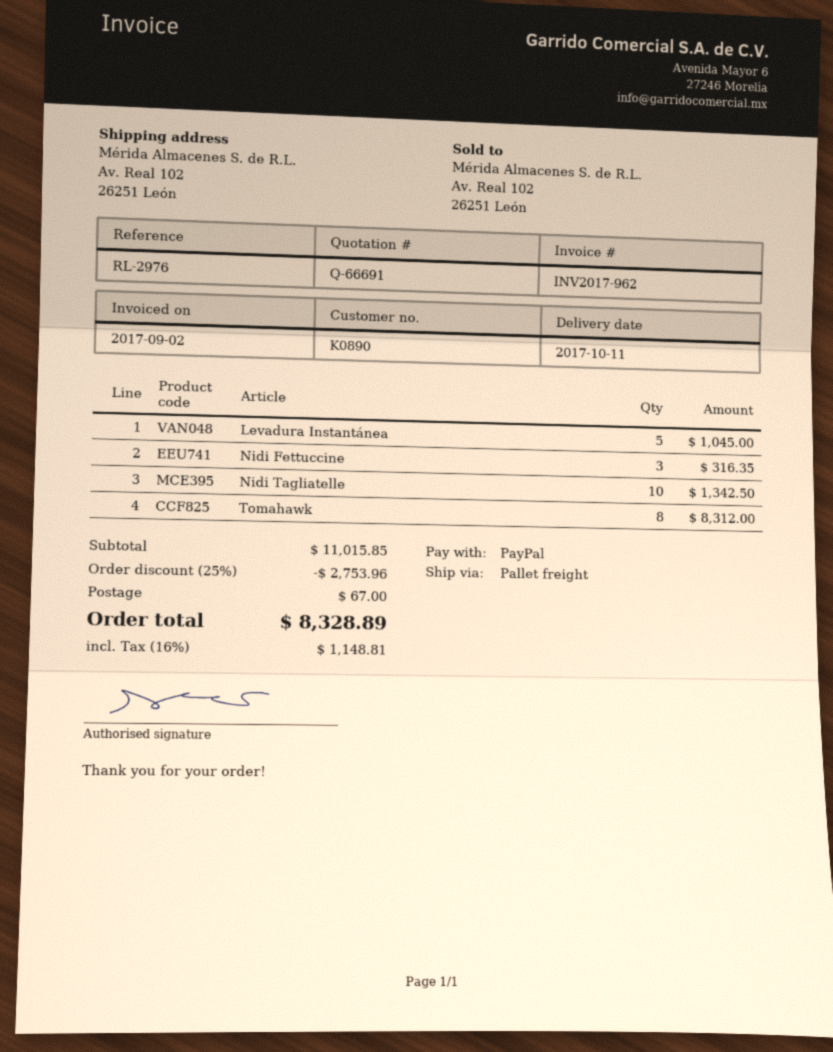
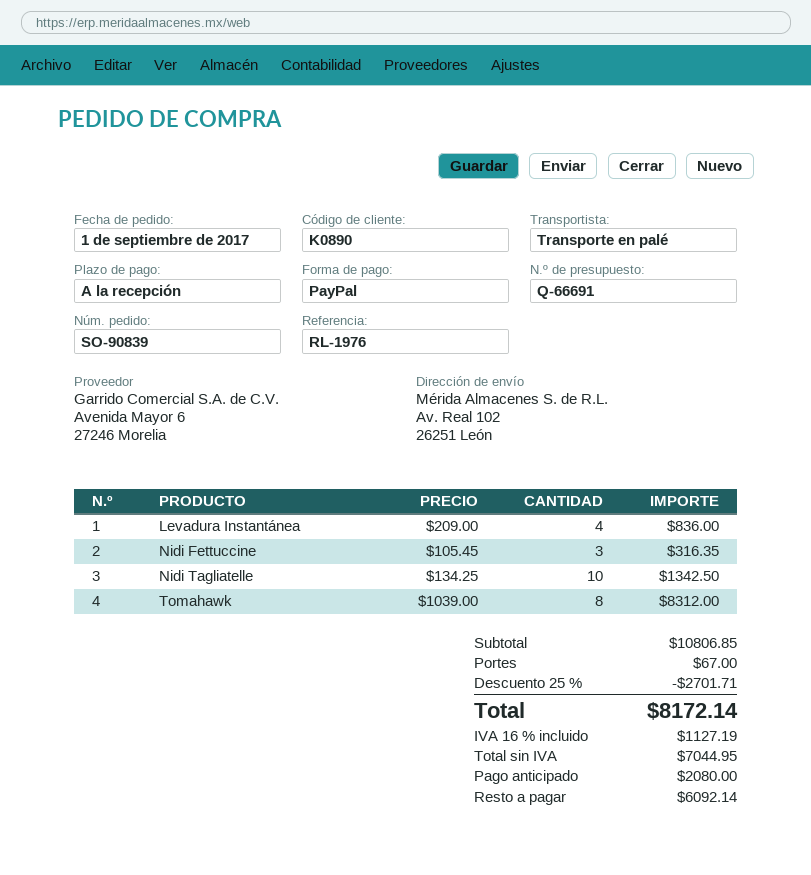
reference: RL-2976 -> RL-1976
Levadura Instantánea: 5 for 1045.00 -> 4 for 836.00
subtotal: 11015.85 -> 10806.85
discount: 25% = 2753.96 -> 25% = 2701.71
tax: 16% = 1148.81 -> 16% = 1127.19
total: 8328.89 -> 8172.14

